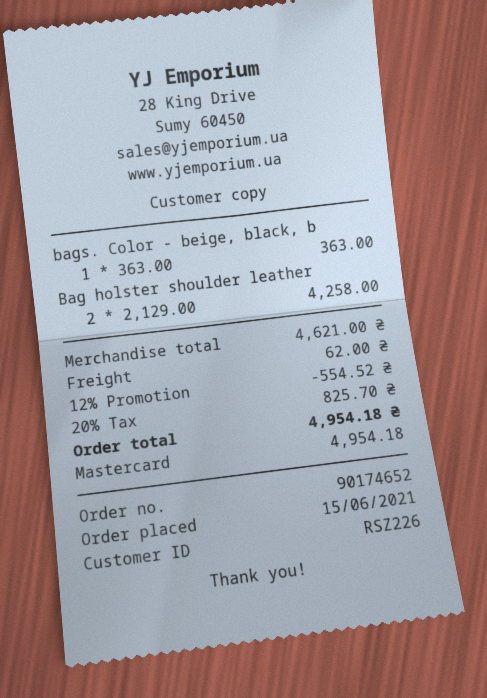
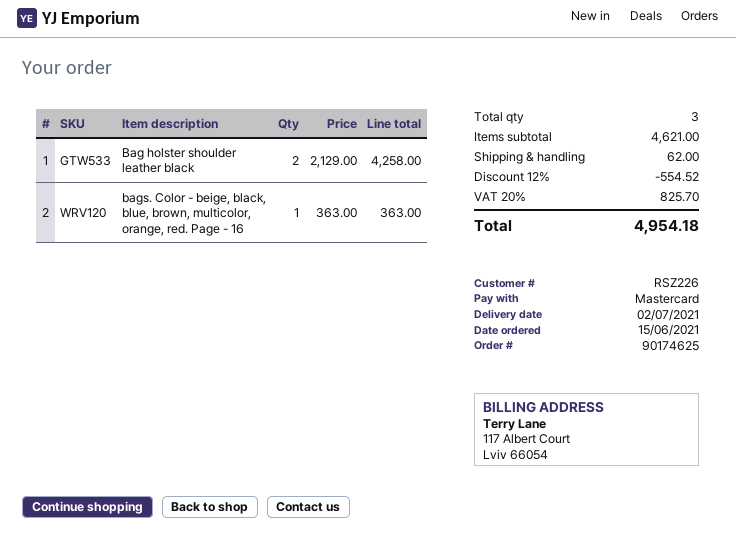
order number: 90174652 -> 90174625

